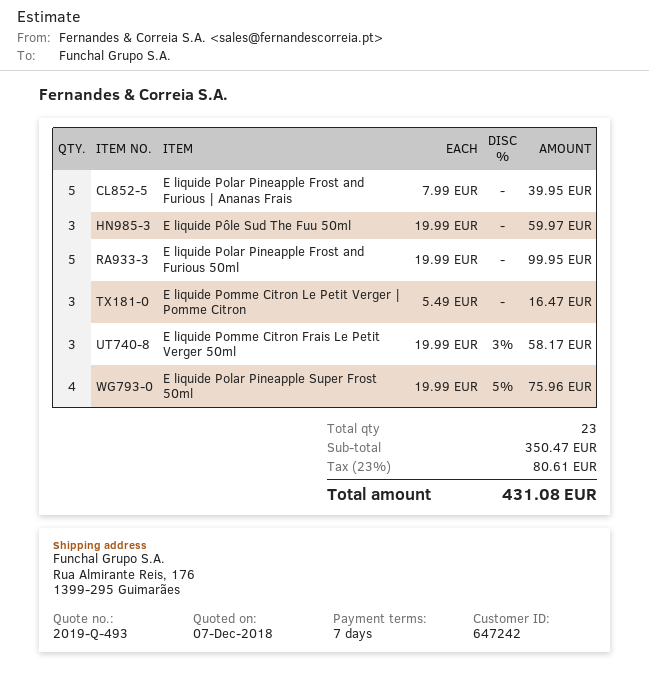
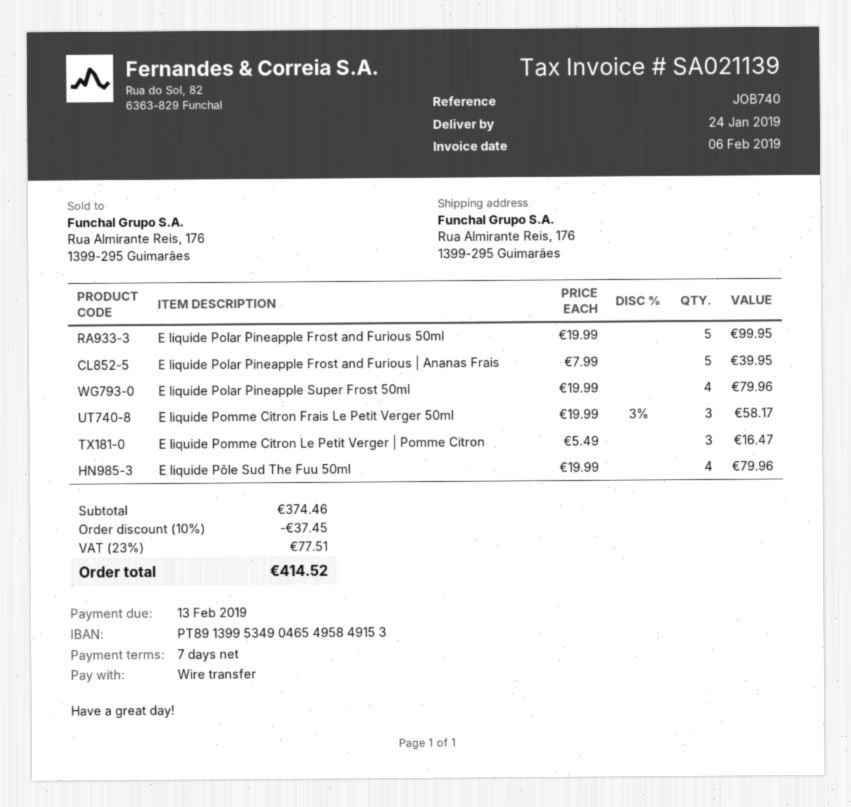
E liquide Pôle Sud The Fuu 50ml: 3 x 19.99 = 59.97 -> 4 x 19.99 = 79.96
E liquide Polar Pineapple Super Frost 50ml: 4 x 19.99 - 5% = 75.96 -> 4 x 19.99 = 79.96
subtotal: 350.47 -> 374.46
discount: none -> 10% = 37.45
tax: 23% = 80.61 -> 23% = 77.51
total: 431.08 -> 414.52

